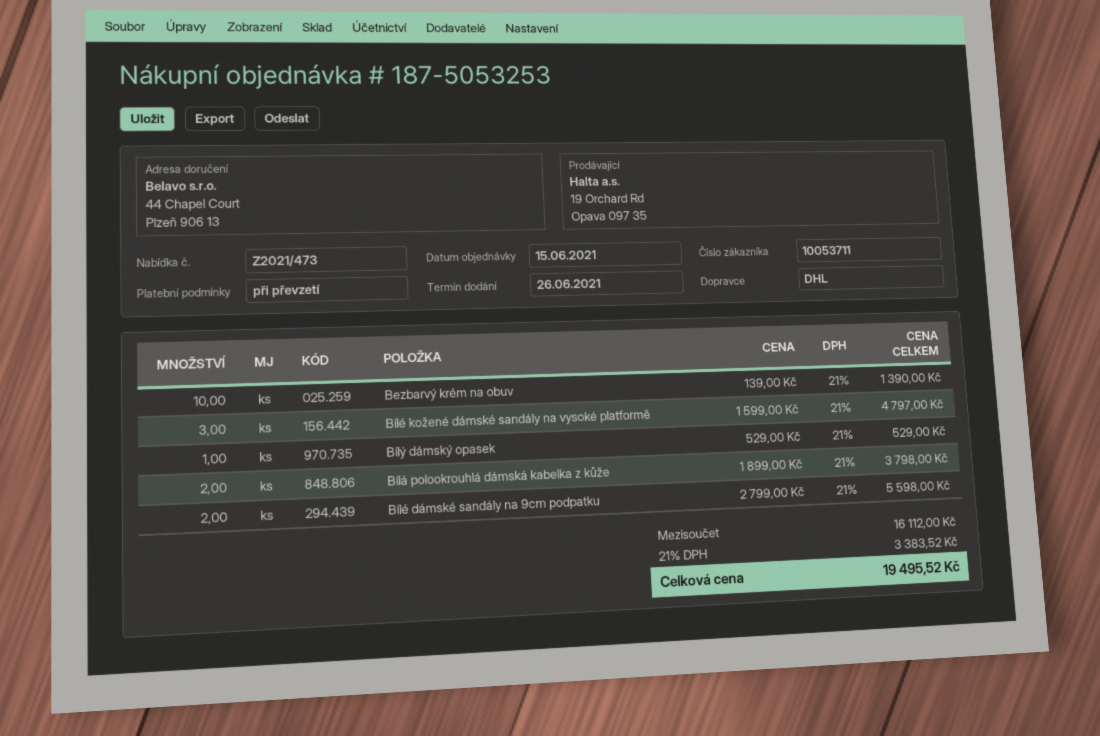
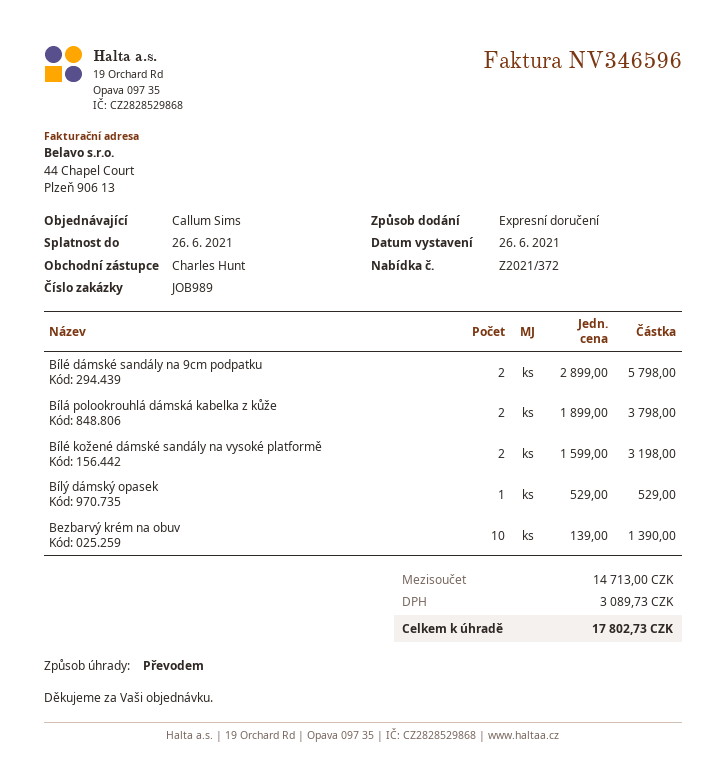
quote number: Z2021/473 -> Z2021/372
shipping method: DHL -> express
Bílé kožené dámské sandály na vysoké platformě: 3 x 1599.00 = 4797.00 -> 2 x 1599.00 = 3198.00
Bílé dámské sandály na 9cm podpatku: 2 x 2799.00 = 5598.00 -> 2 x 2899.00 = 5798.00
subtotal: 16112.00 -> 14713.00
tax: 3383.52 -> 3089.73
total: 19495.52 -> 17802.73

